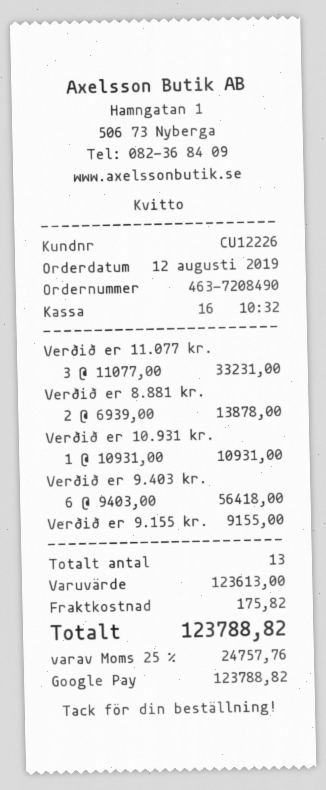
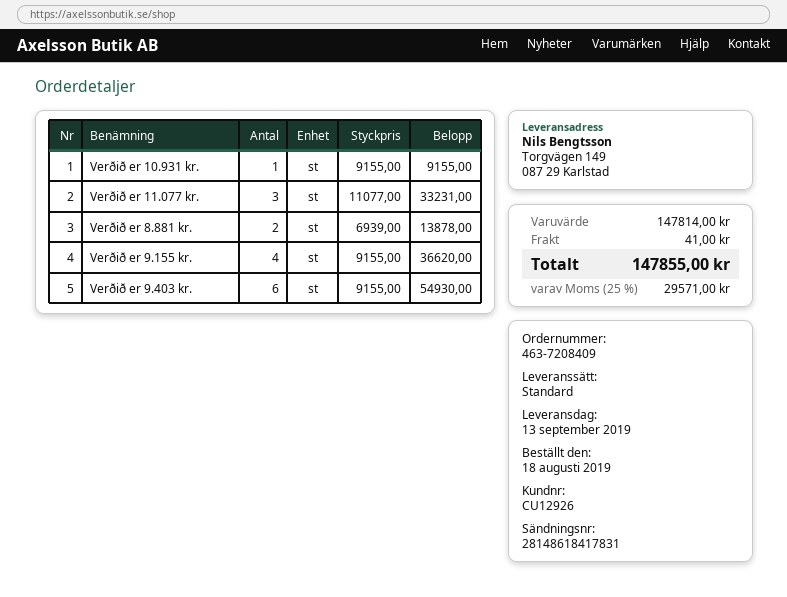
order number: 463-7208490 -> 463-7208409
order date: 2019-08-12 -> 2019-08-18
customer number: CU12226 -> CU12926
Verðið er 10.931 kr.: 1 x 10931.00 = 10931.00 -> 1 x 9155.00 = 9155.00
Verðið er 9.403 kr.: 6 x 9403.00 = 56418.00 -> 6 x 9155.00 = 54930.00
Verðið er 9.155 kr.: 1 x 9155.00 = 9155.00 -> 4 x 9155.00 = 36620.00
subtotal: 123613.00 -> 147814.00
shipping: 175.82 -> 41.00
tax: 25% = 24757.76 -> 25% = 29571.00
total: 123788.82 -> 147855.00

